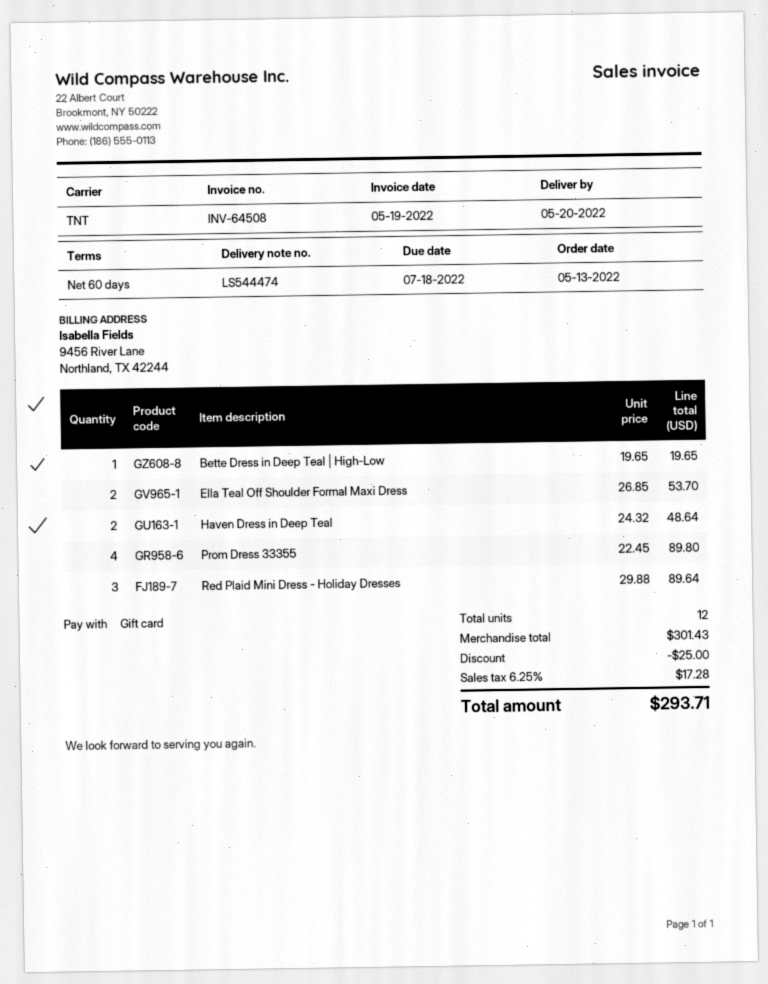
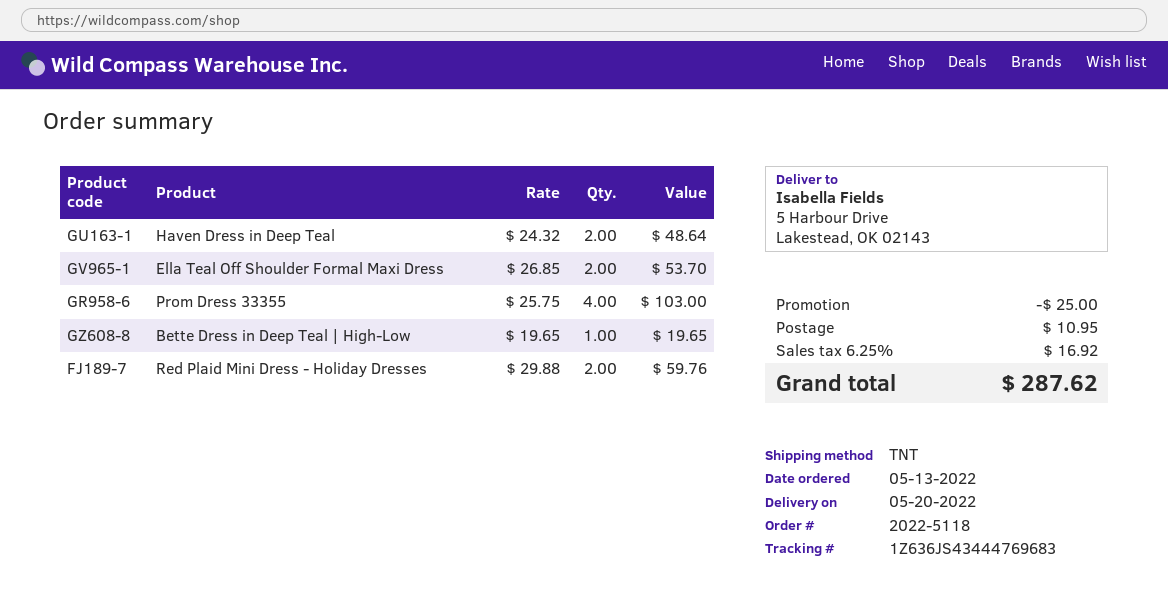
Prom Dress 33355: 4 x 22.45 = 89.80 -> 4 x 25.75 = 103.00
Red Plaid Mini Dress - Holiday Dresses: 3 x 29.88 = 89.64 -> 2 x 29.88 = 59.76
shipping: none -> 10.95
tax: 6.25% = 17.28 -> 6.25% = 16.92
total: 293.71 -> 287.62

